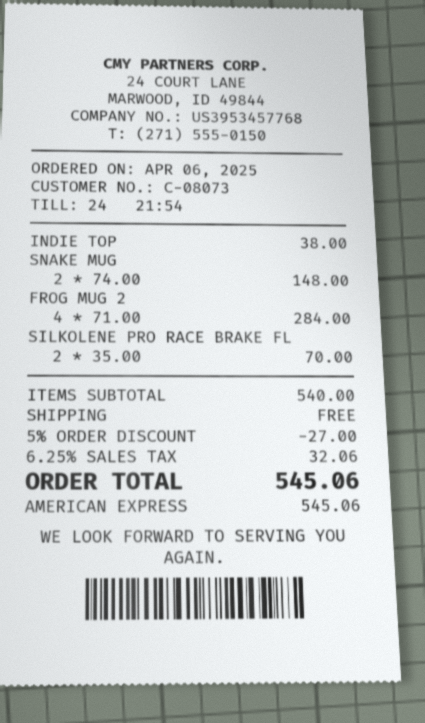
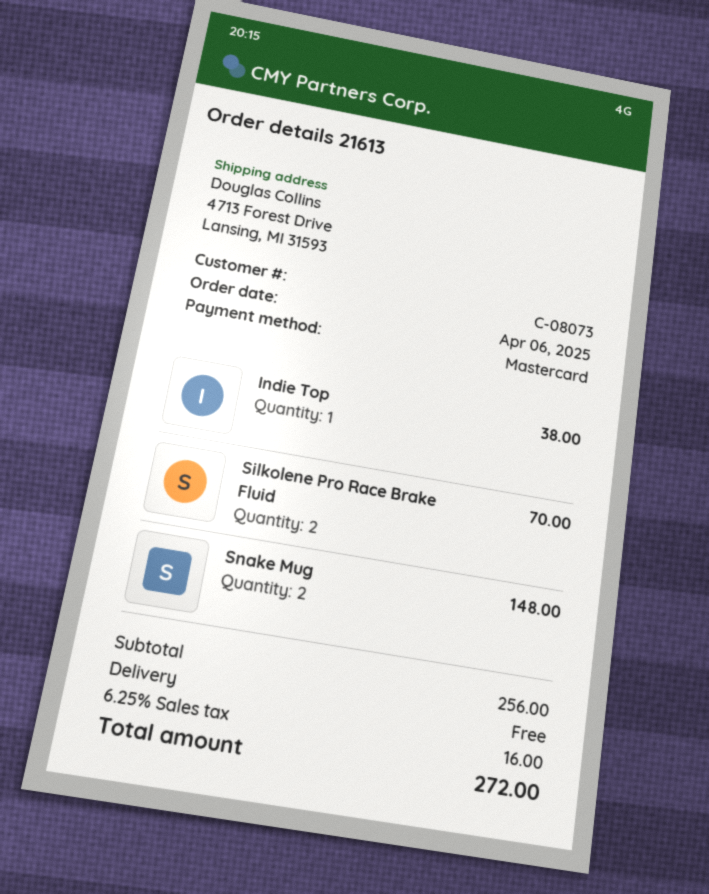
payment method: American Express -> Mastercard
FROG MUG 2: 4 for 284.00 -> none
subtotal: 540.00 -> 256.00
discount: 5% = 27.00 -> none
tax: 6.25% = 32.06 -> 6.25% = 16.00
total: 545.06 -> 272.00

